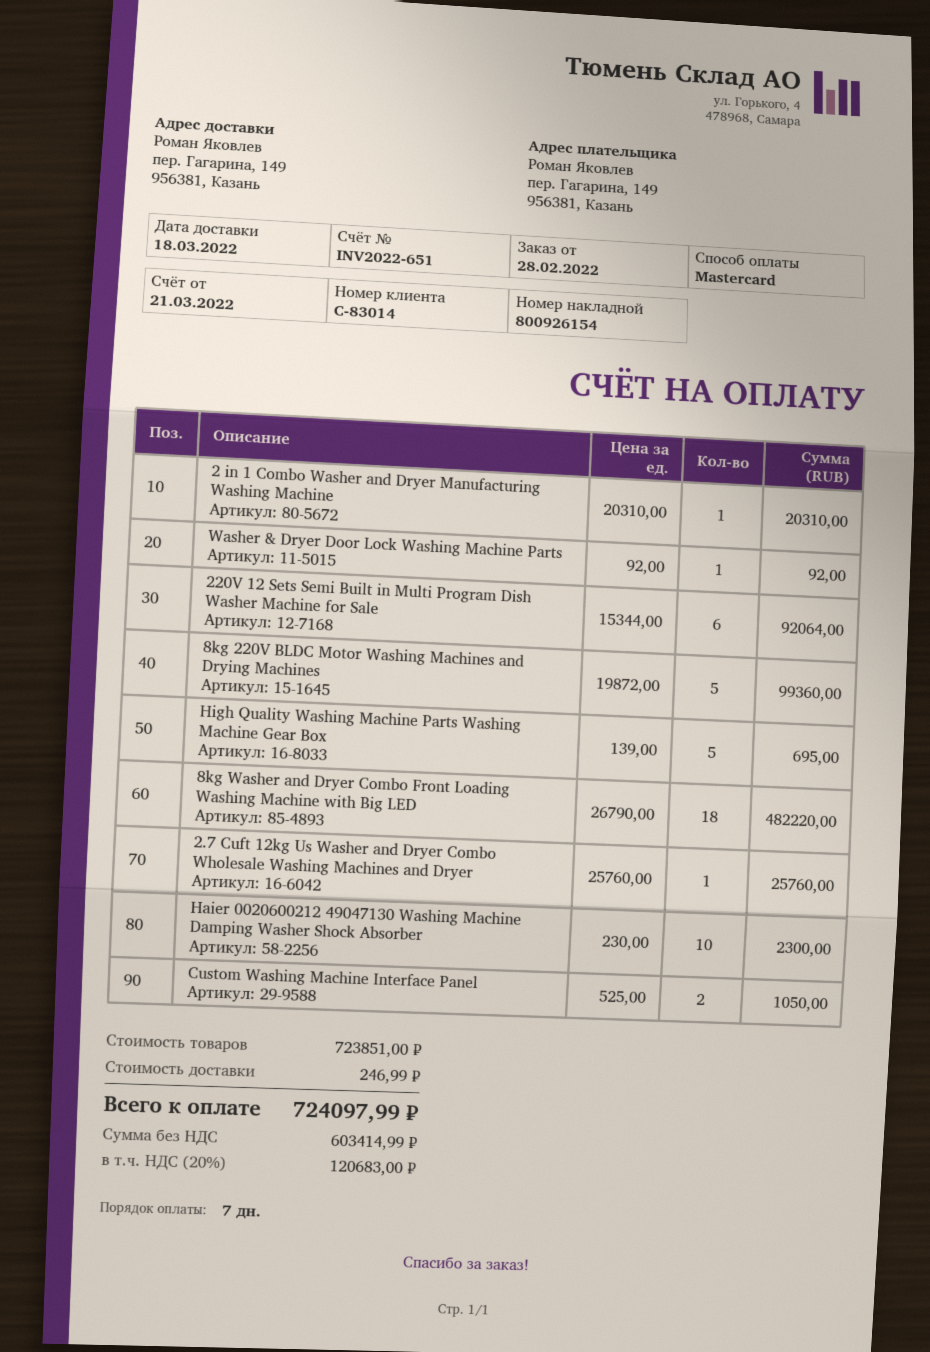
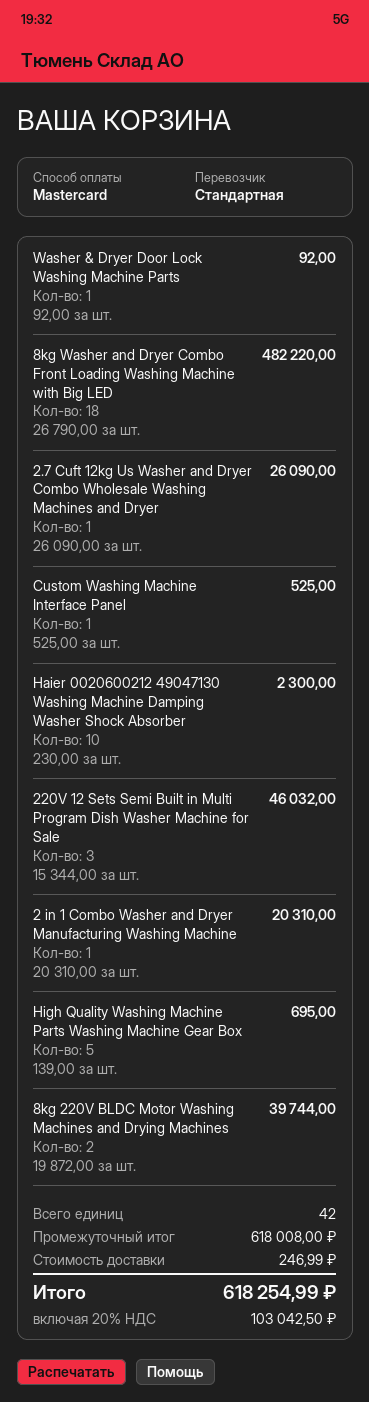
220V 12 Sets Semi Built in Multi Program Dish Washer Machine for Sale: 6 x 15344.00 = 92064.00 -> 3 x 15344.00 = 46032.00
8kg 220V BLDC Motor Washing Machines and Drying Machines: 5 x 19872.00 = 99360.00 -> 2 x 19872.00 = 39744.00
2.7 Cuft 12kg Us Washer and Dryer Combo Wholesale Washing Machines and Dryer: 1 x 25760.00 = 25760.00 -> 1 x 26090.00 = 26090.00
Custom Washing Machine Interface Panel: 2 x 525.00 = 1050.00 -> 1 x 525.00 = 525.00
subtotal: 723851.00 -> 618008.00
tax: 20% = 120683.00 -> 20% = 103042.50
total: 724097.99 -> 618254.99

